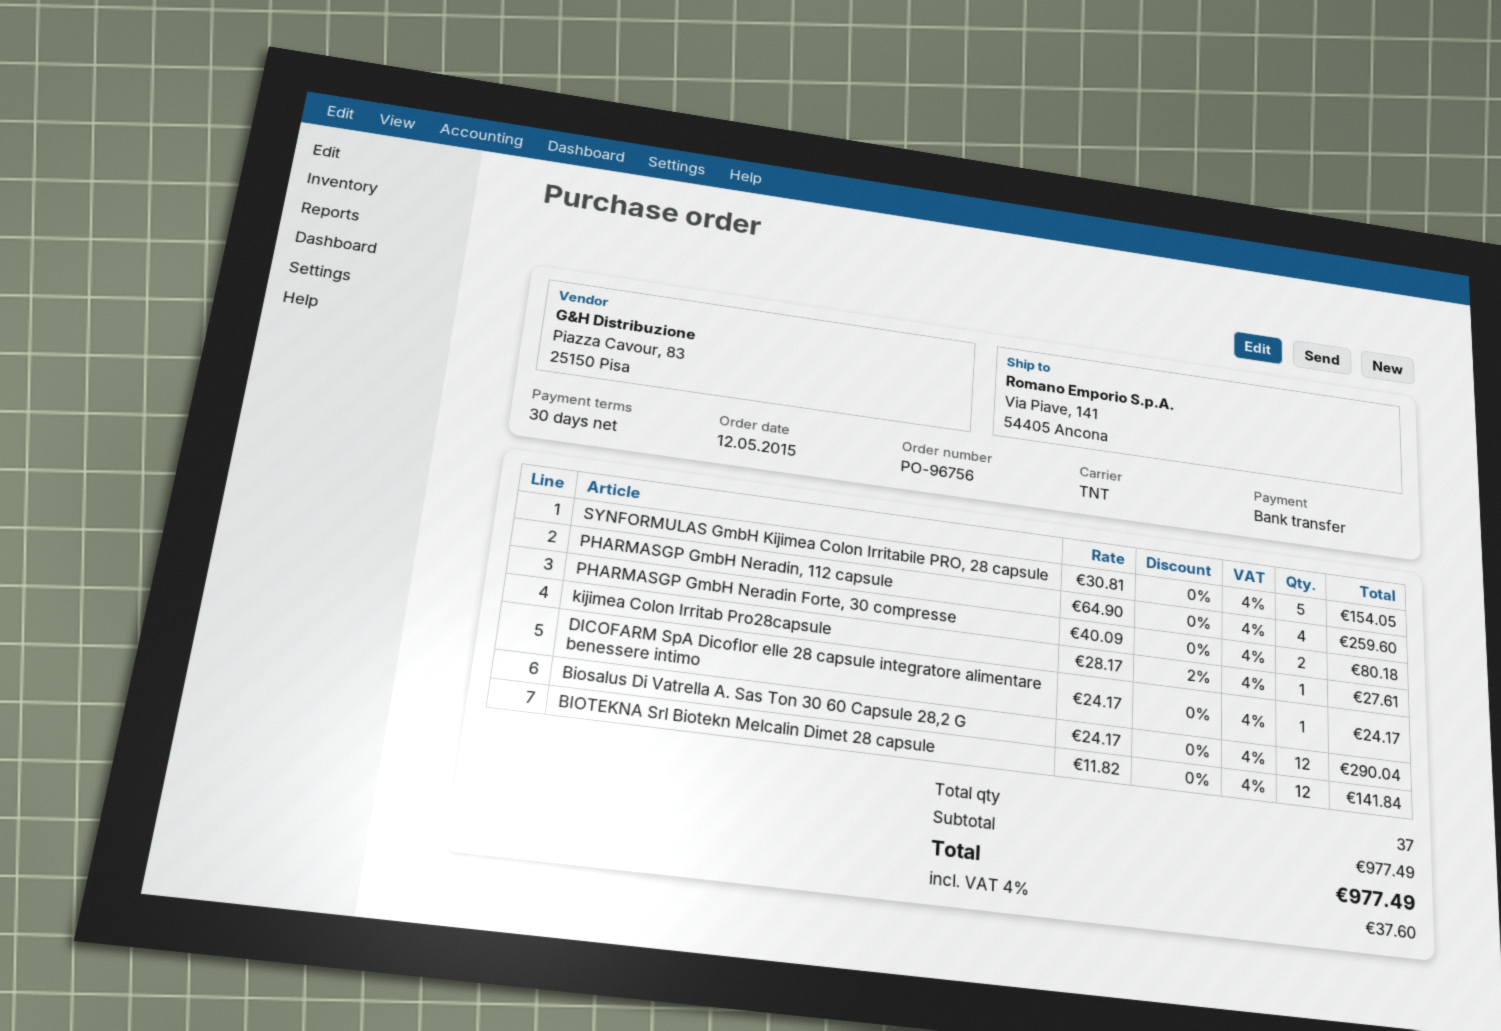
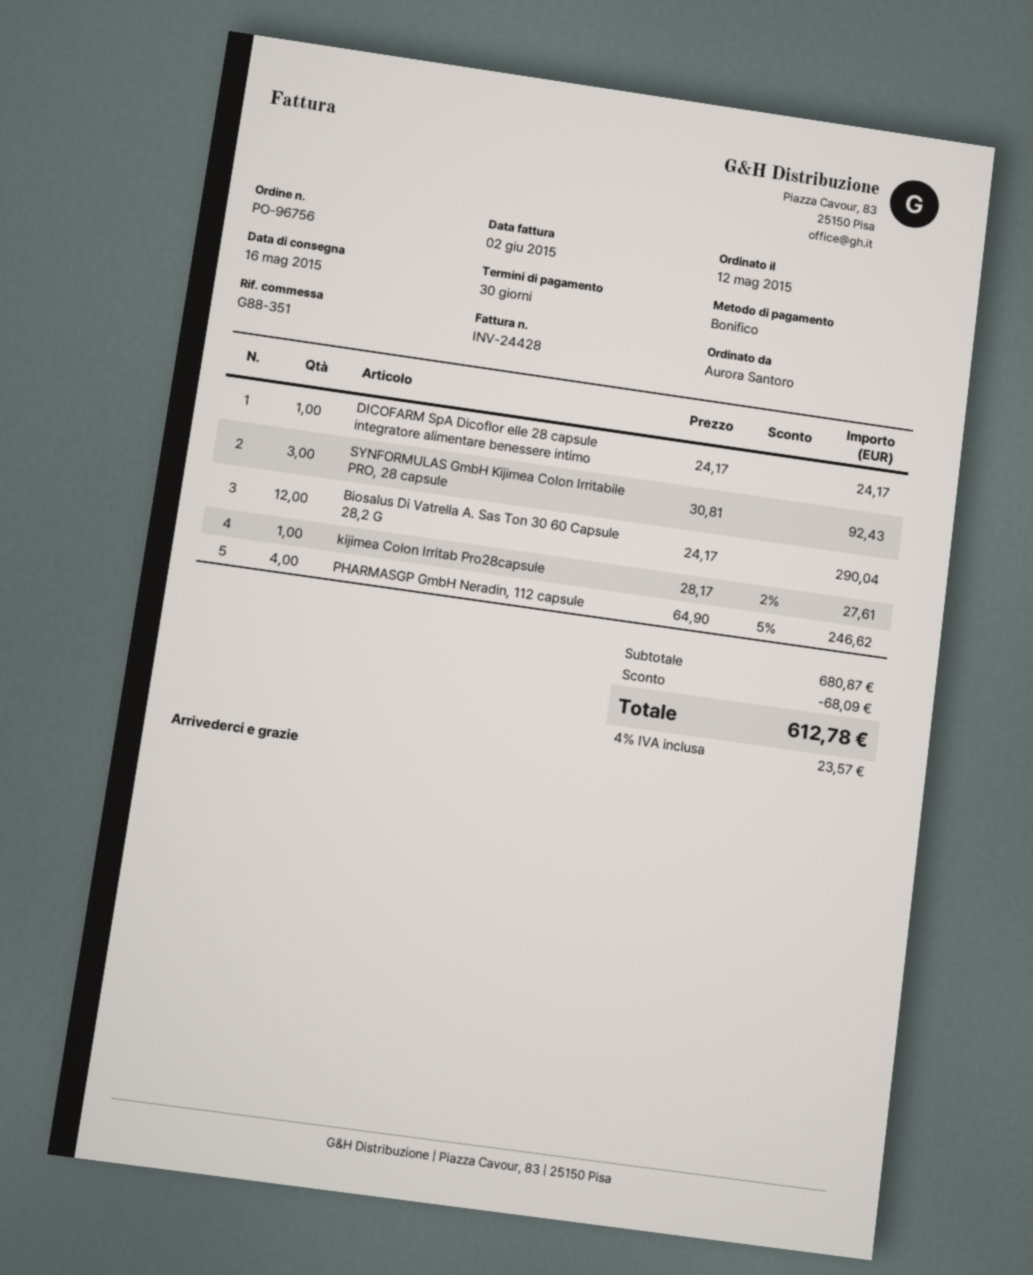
SYNFORMULAS GmbH Kijimea Colon Irritabile PRO, 28 capsule: 5 x 30.81 = 154.05 -> 3 x 30.81 = 92.43
PHARMASGP GmbH Neradin, 112 capsule: 4 x 64.90 = 259.60 -> 4 x 64.90 - 5% = 246.62
PHARMASGP GmbH Neradin Forte, 30 compresse: 2 x 40.09 = 80.18 -> none
BIOTEKNA Srl Biotekn Melcalin Dimet 28 capsule: 12 x 11.82 = 141.84 -> none
subtotal: 977.49 -> 680.87
discount: none -> 68.09
tax: 4% = 37.60 -> 4% = 23.57
total: 977.49 -> 612.78

